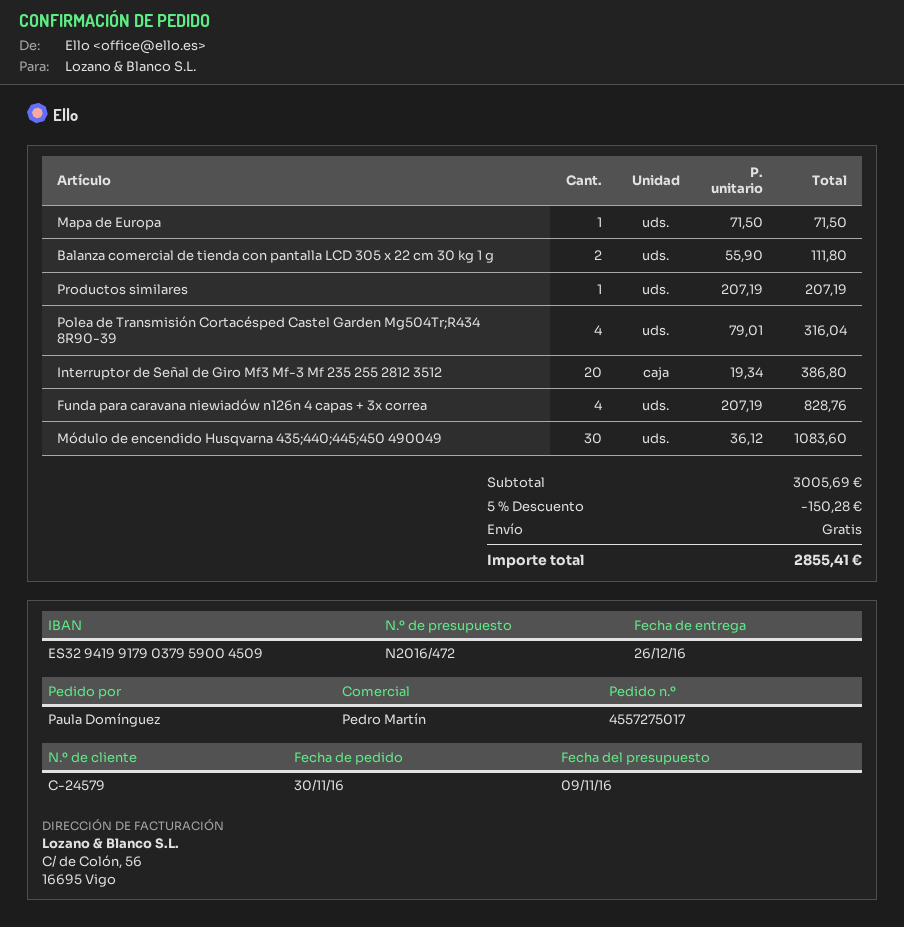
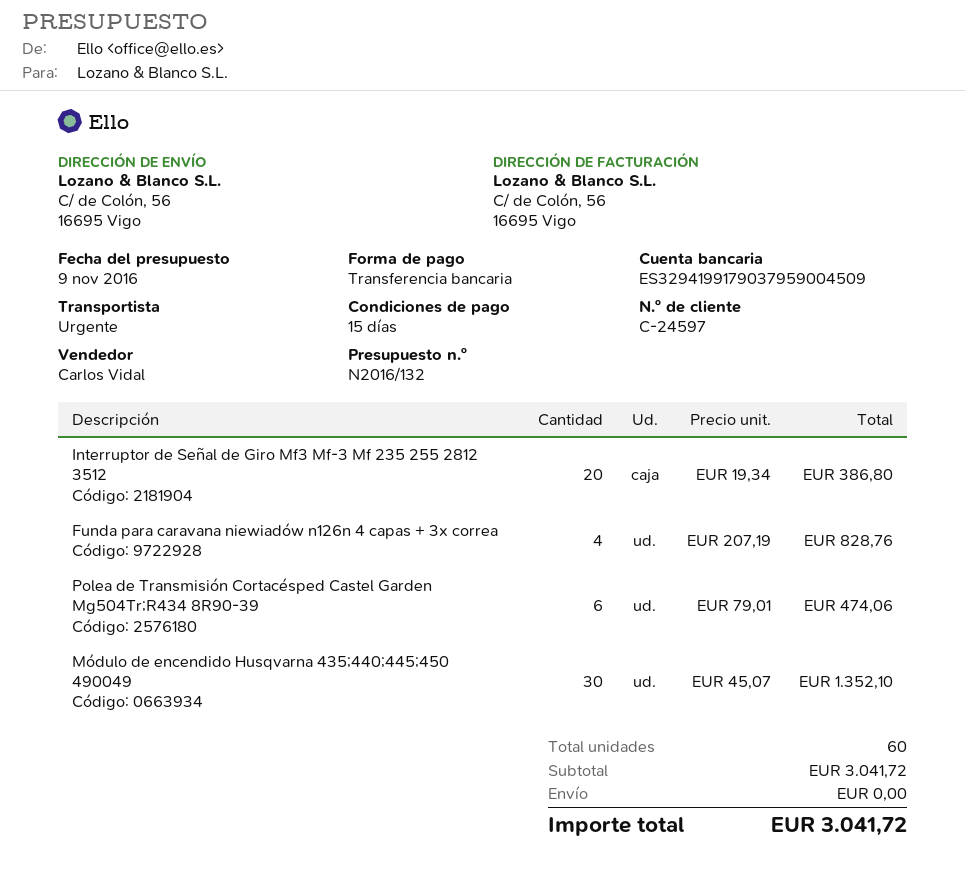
quote number: N2016/472 -> N2016/132
customer number: C-24579 -> C-24597
sales rep: Pedro Martín -> Carlos Vidal
Mapa de Europa: 1 x 71.50 = 71.50 -> none
Balanza comercial de tienda con pantalla LCD 305 x 22 cm 30 kg 1 g: 2 x 55.90 = 111.80 -> none
Productos similares: 1 x 207.19 = 207.19 -> none
Polea de Transmisión Cortacésped Castel Garden Mg504Tr;R434 8R90-39: 4 x 79.01 = 316.04 -> 6 x 79.01 = 474.06
Módulo de encendido Husqvarna 435;440;445;450 490049: 30 x 36.12 = 1083.60 -> 30 x 45.07 = 1352.10
subtotal: 3005.69 -> 3041.72
discount: 5% = 150.28 -> none
total: 2855.41 -> 3041.72

